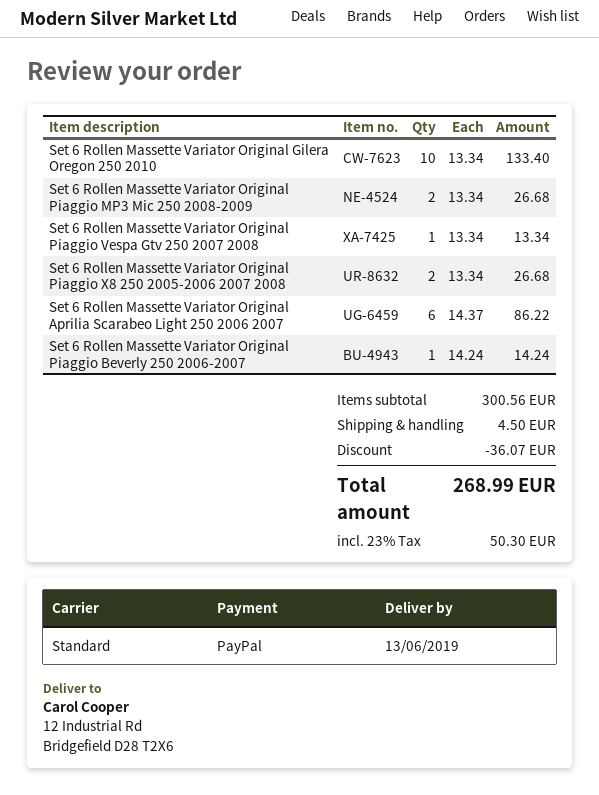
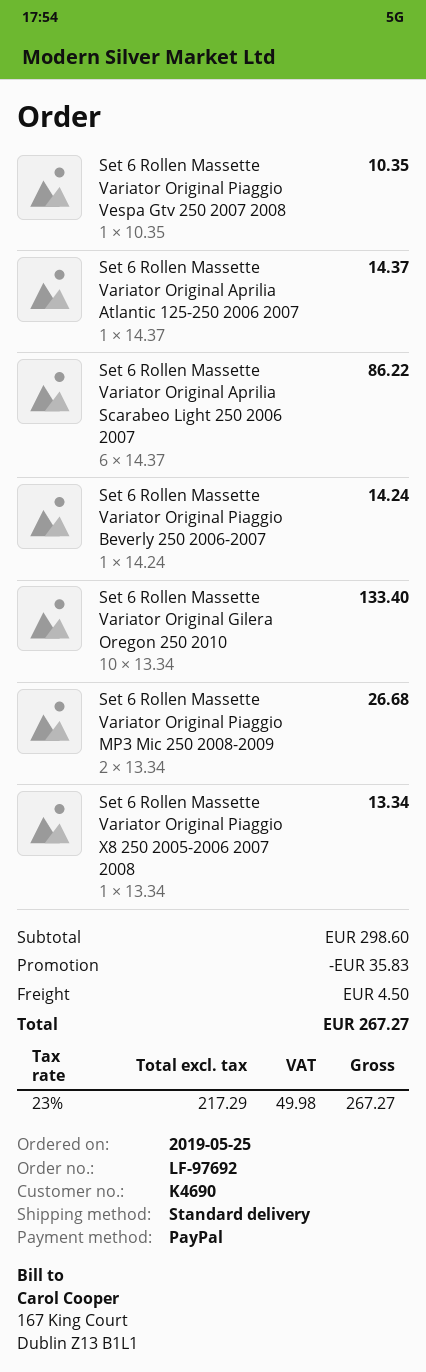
Set 6 Rollen Massette Variator Original Piaggio Vespa Gtv 250 2007 2008: 1 x 13.34 = 13.34 -> 1 x 10.35 = 10.35
Set 6 Rollen Massette Variator Original Piaggio X8 250 2005-2006 2007 2008: 2 x 13.34 = 26.68 -> 1 x 13.34 = 13.34
Set 6 Rollen Massette Variator Original Aprilia Atlantic 125-250 2006 2007: none -> 1 x 14.37 = 14.37
subtotal: 300.56 -> 298.60
discount: 36.07 -> 35.83
tax: 23% = 50.30 -> 23% = 49.98
total: 268.99 -> 267.27

